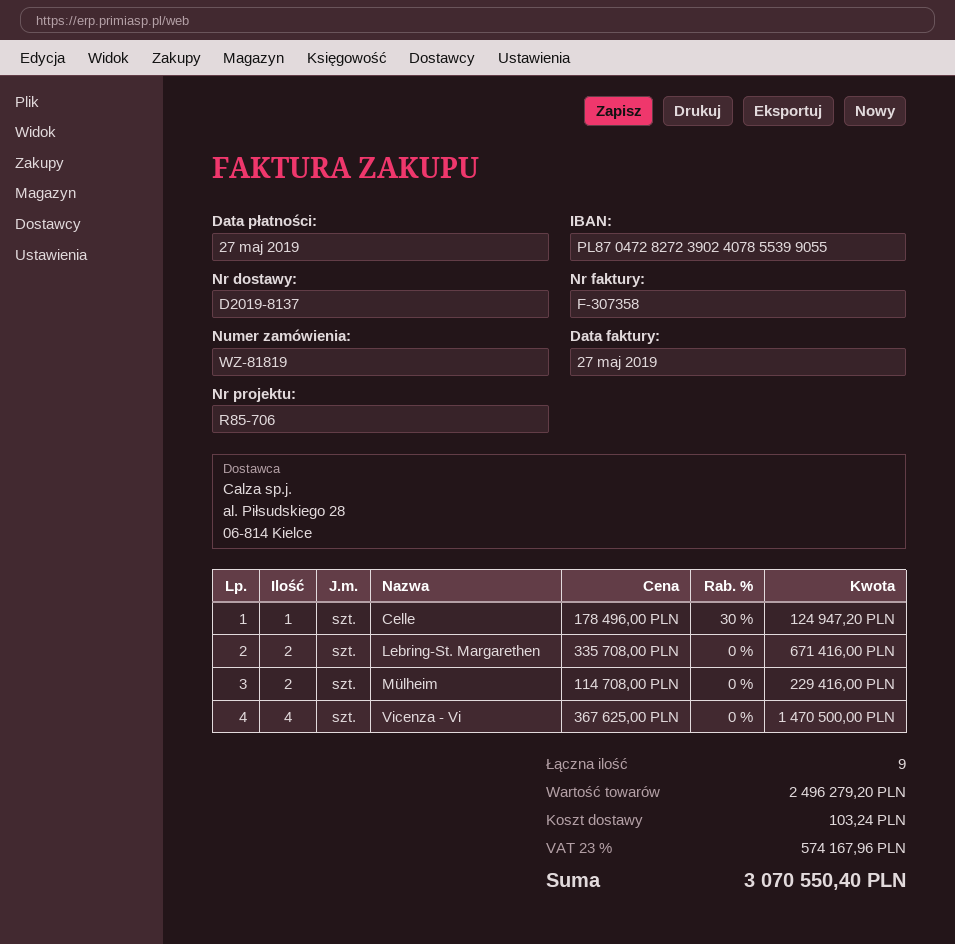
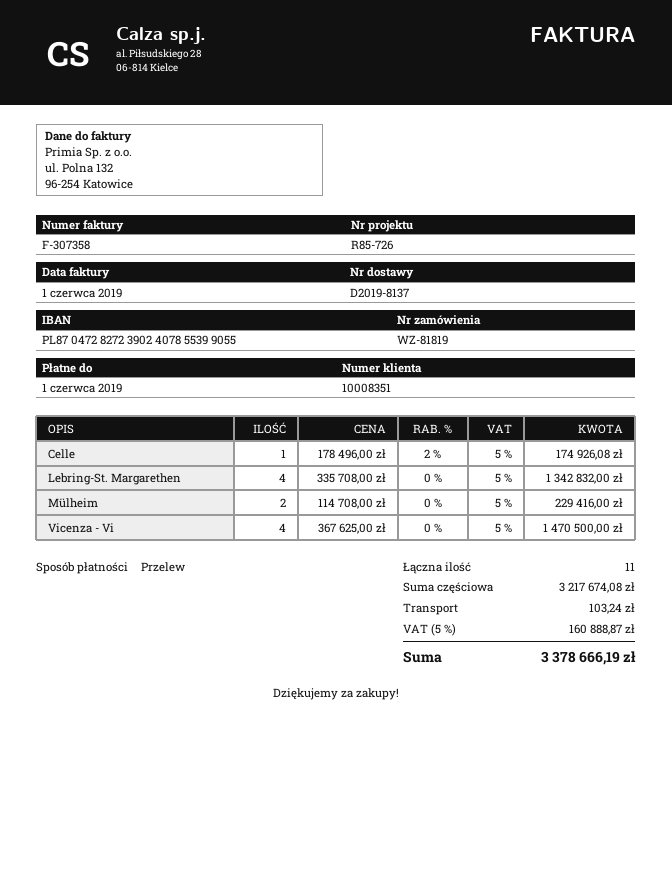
invoice date: 2019-05-27 -> 2019-06-01
due date: 2019-05-27 -> 2019-06-01
reference: R85-706 -> R85-726
Celle: 1 x 178496.00 - 30% = 124947.20 -> 1 x 178496.00 - 2% = 174926.08
Lebring-St. Margarethen: 2 x 335708.00 = 671416.00 -> 4 x 335708.00 = 1342832.00
total quantity: 9 -> 11
subtotal: 2496279.20 -> 3217674.08
tax: 23% = 574167.96 -> 5% = 160888.87
total: 3070550.40 -> 3378666.19

